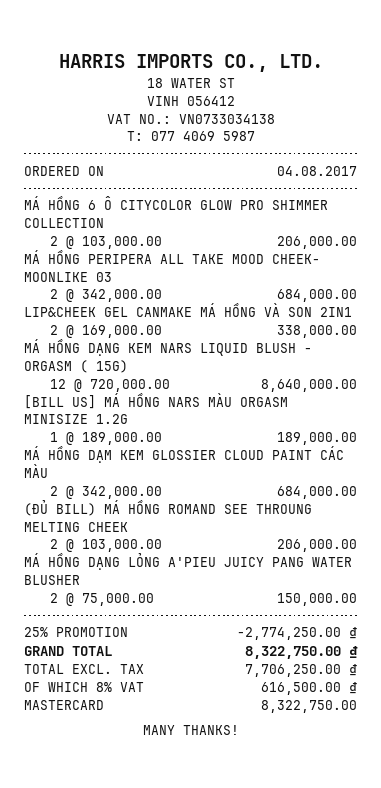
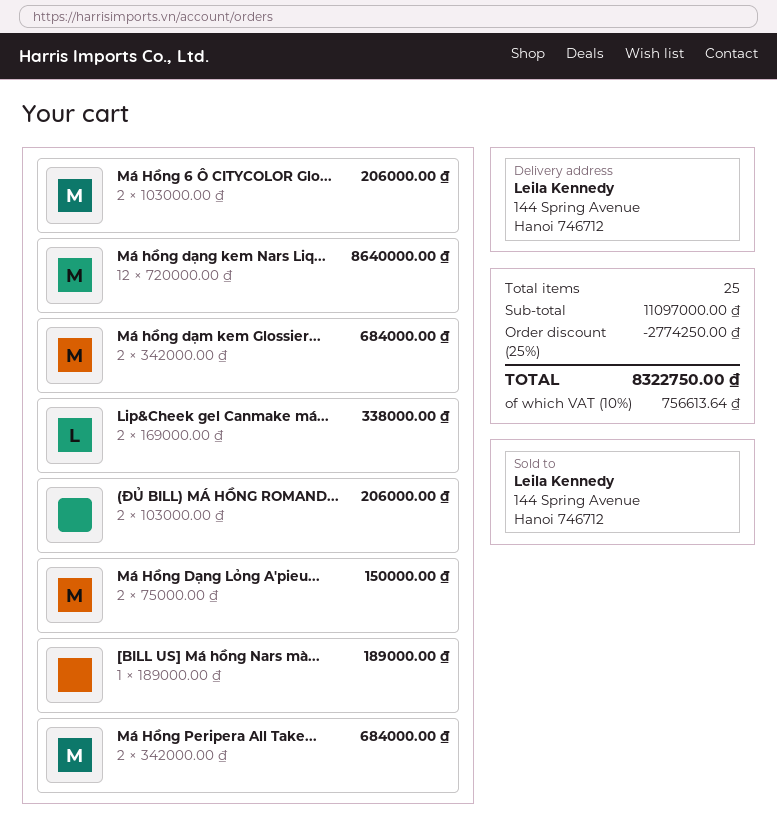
tax: 8% = 616500.00 -> 10% = 756613.64

